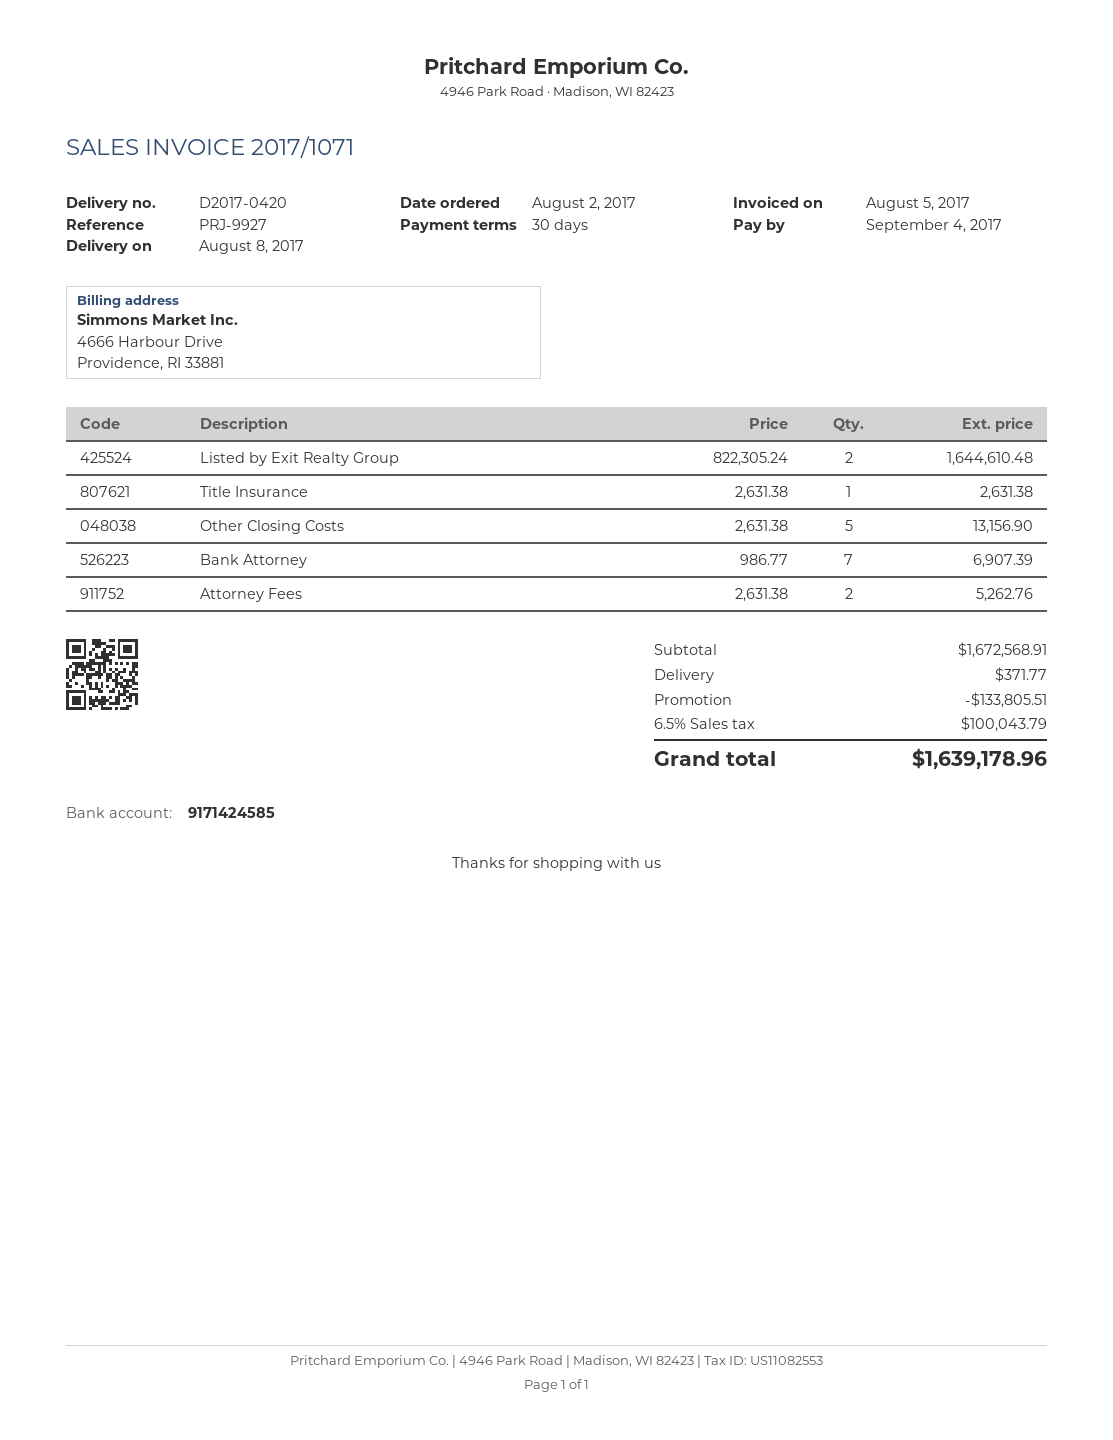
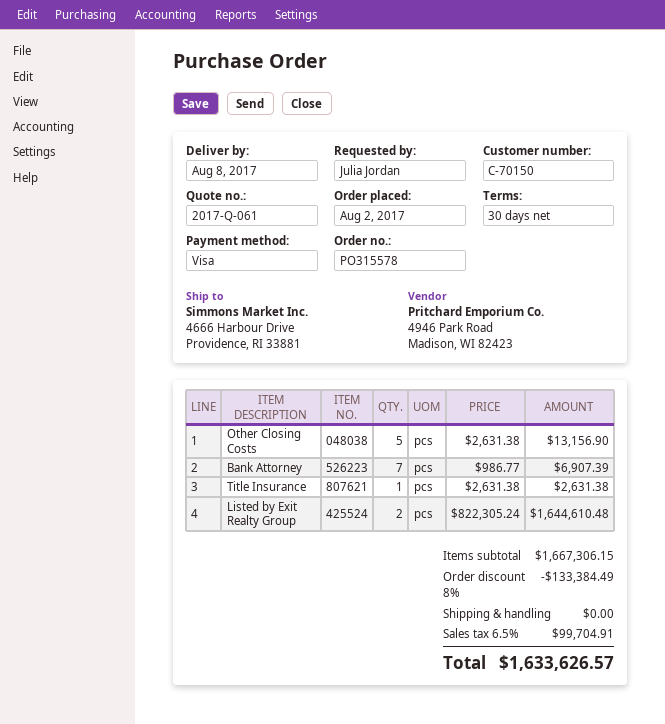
Attorney Fees: 2 x 2631.38 = 5262.76 -> none
subtotal: 1672568.91 -> 1667306.15
discount: 133805.51 -> 133384.49
shipping: 371.77 -> 0.00
tax: 6.5% = 100043.79 -> 6.5% = 99704.91
total: 1639178.96 -> 1633626.57

